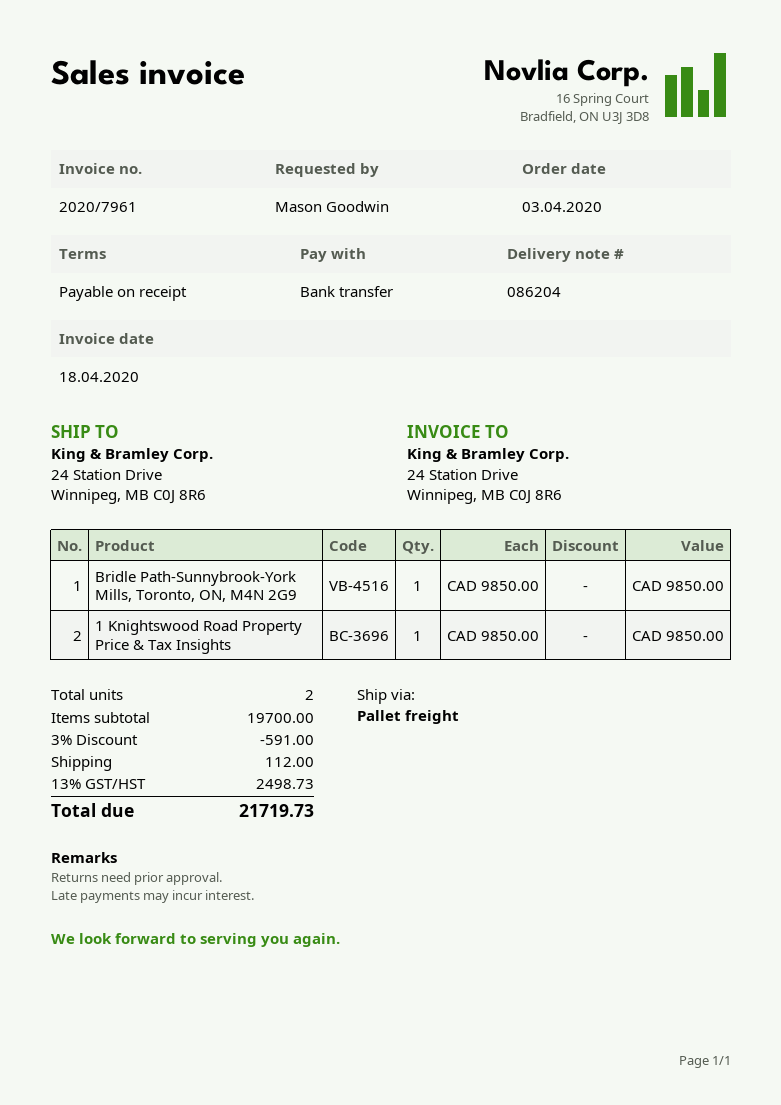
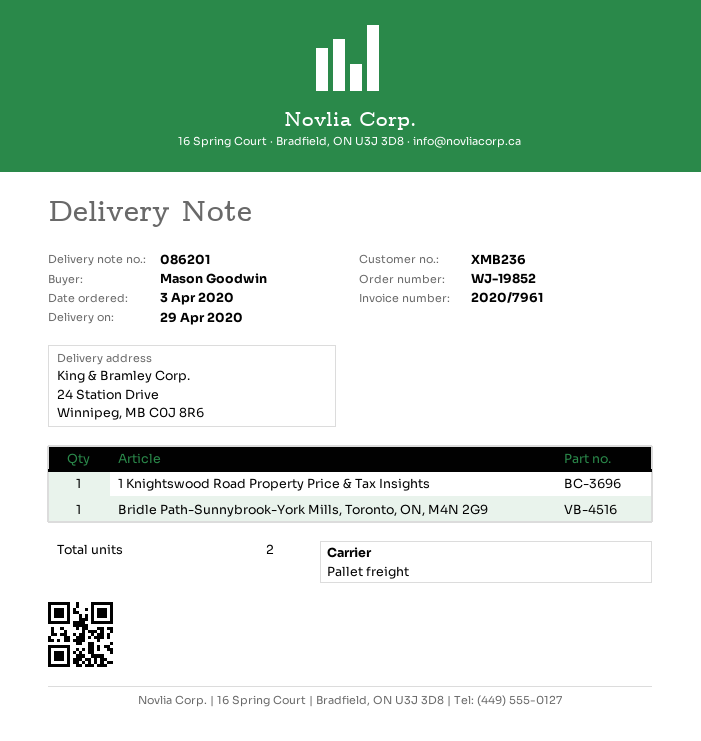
delivery note number: 086204 -> 086201

